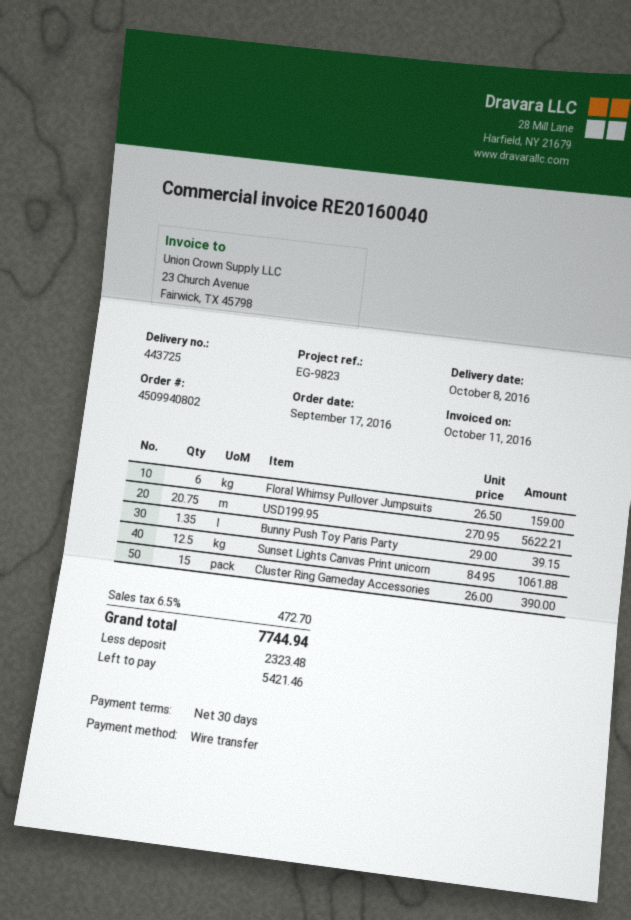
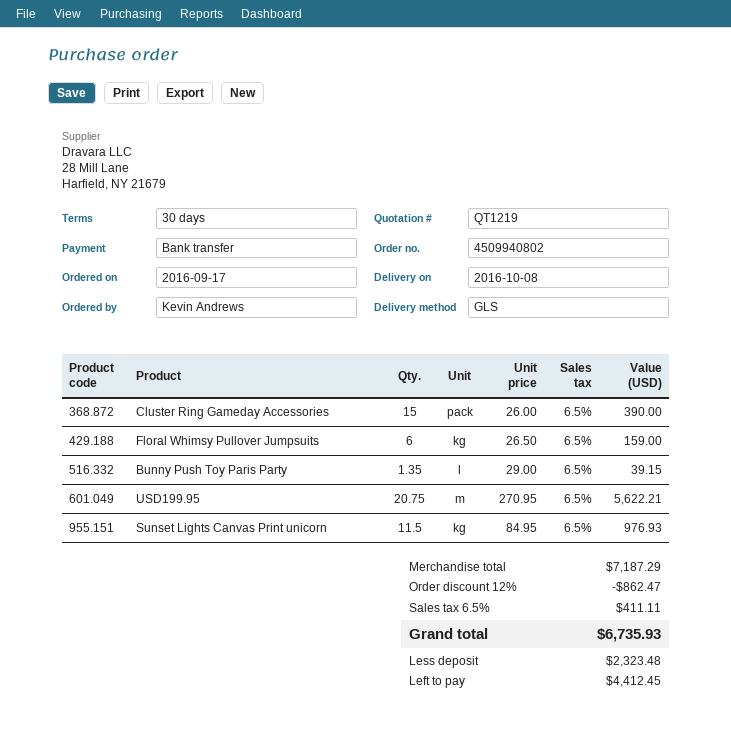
Sunset Lights Canvas Print unicorn: 12.5 x 84.95 = 1061.88 -> 11.5 x 84.95 = 976.93
discount: none -> 12% = 862.47
tax: 6.5% = 472.70 -> 6.5% = 411.11
total: 7744.94 -> 6735.93
balance: 5421.46 -> 4412.45

